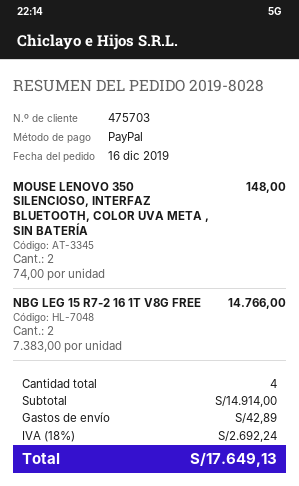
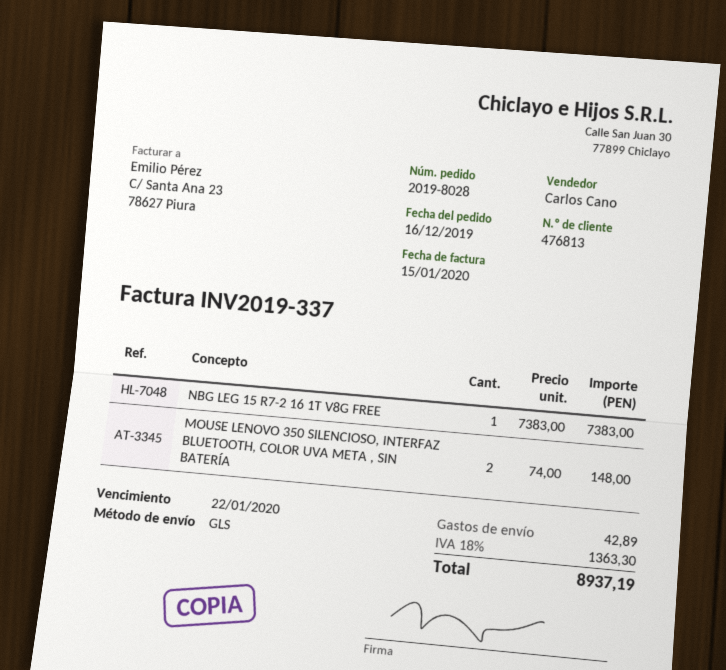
customer number: 475703 -> 476813
NBG LEG 15 R7-2 16 1T V8G FREE: 2 x 7383.00 = 14766.00 -> 1 x 7383.00 = 7383.00
tax: 18% = 2692.24 -> 18% = 1363.30
total: 17649.13 -> 8937.19

